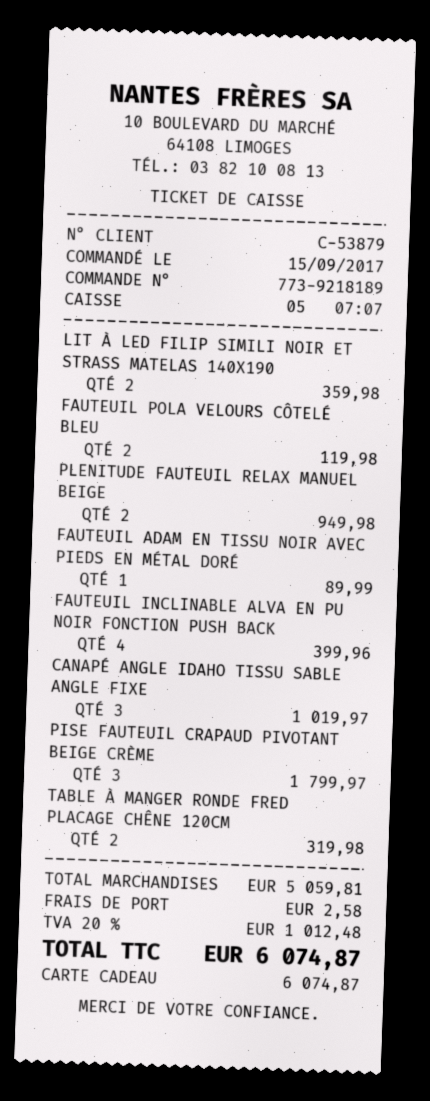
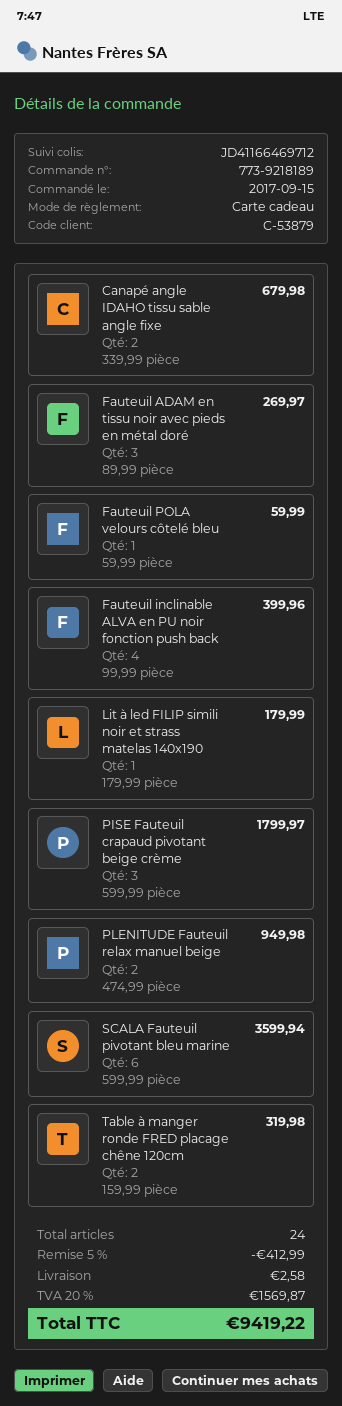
LIT À LED FILIP SIMILI NOIR ET STRASS MATELAS 140X190: 2 for 359.98 -> 1 for 179.99
FAUTEUIL POLA VELOURS CÔTELÉ BLEU: 2 for 119.98 -> 1 for 59.99
FAUTEUIL ADAM EN TISSU NOIR AVEC PIEDS EN MÉTAL DORÉ: 1 for 89.99 -> 3 for 269.97
CANAPÉ ANGLE IDAHO TISSU SABLE ANGLE FIXE: 3 for 1019.97 -> 2 for 679.98
SCALA Fauteuil pivotant bleu marine: none -> 6 for 3599.94
discount: none -> 5% = 412.99
tax: 20% = 1012.48 -> 20% = 1569.87
total: 6074.87 -> 9419.22

